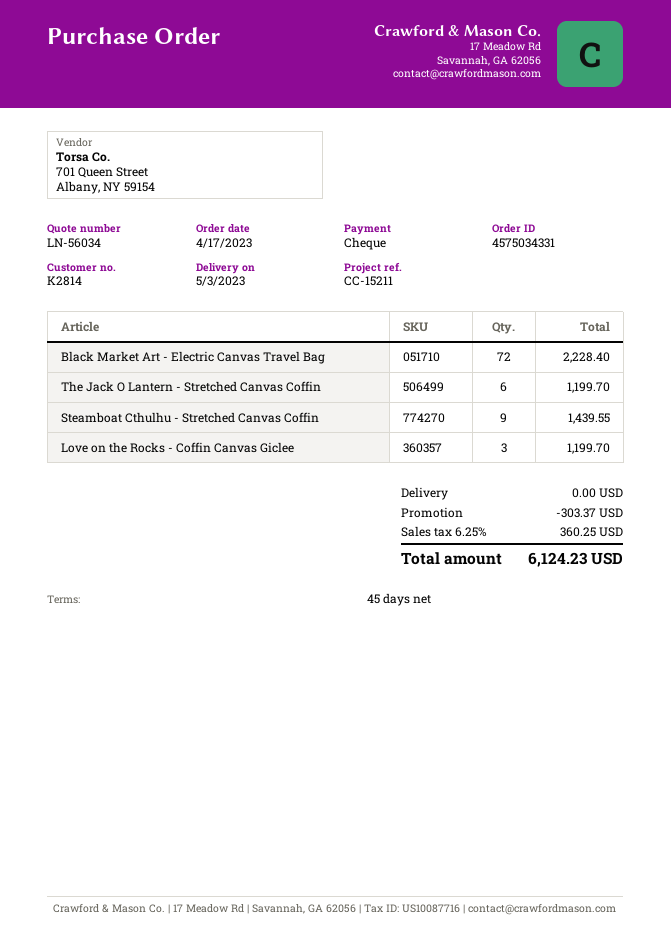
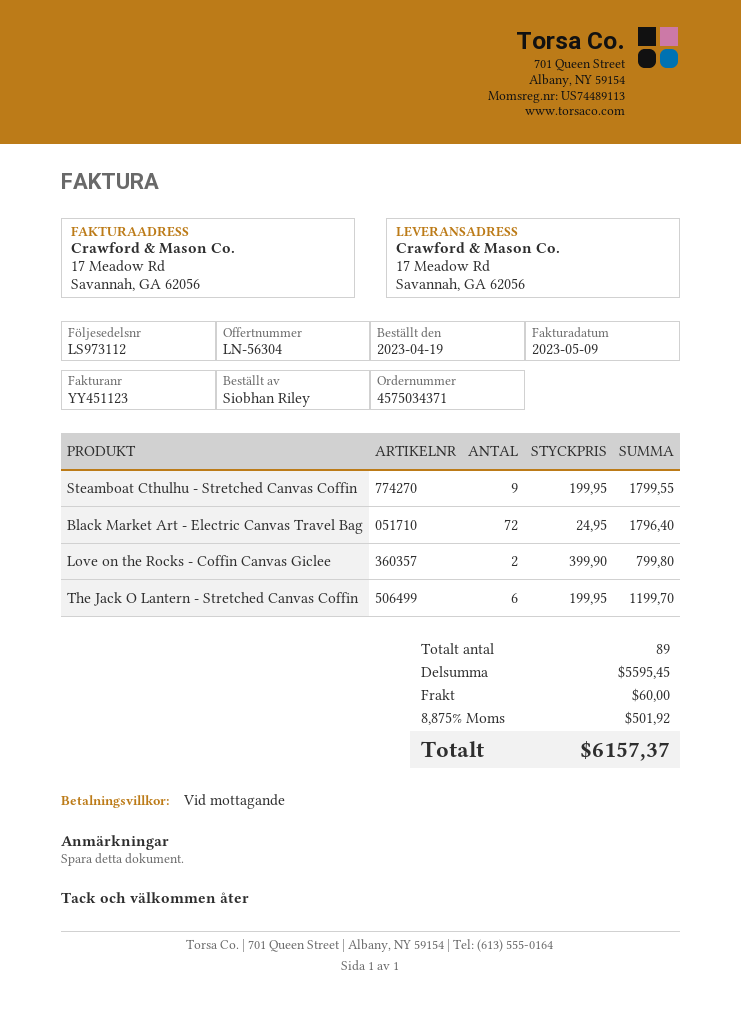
quote number: LN-56034 -> LN-56304
order number: 4575034331 -> 4575034371
order date: 2023-04-17 -> 2023-04-19
payment terms: 45 days -> on receipt
Black Market Art - Electric Canvas Travel Bag: 72 for 2228.40 -> 72 for 1796.40
Steamboat Cthulhu - Stretched Canvas Coffin: 9 for 1439.55 -> 9 for 1799.55
Love on the Rocks - Coffin Canvas Giclee: 3 for 1199.70 -> 2 for 799.80
discount: 303.37 -> none
shipping: 0.00 -> 60.00
tax: 6.25% = 360.25 -> 8.875% = 501.92
total: 6124.23 -> 6157.37

